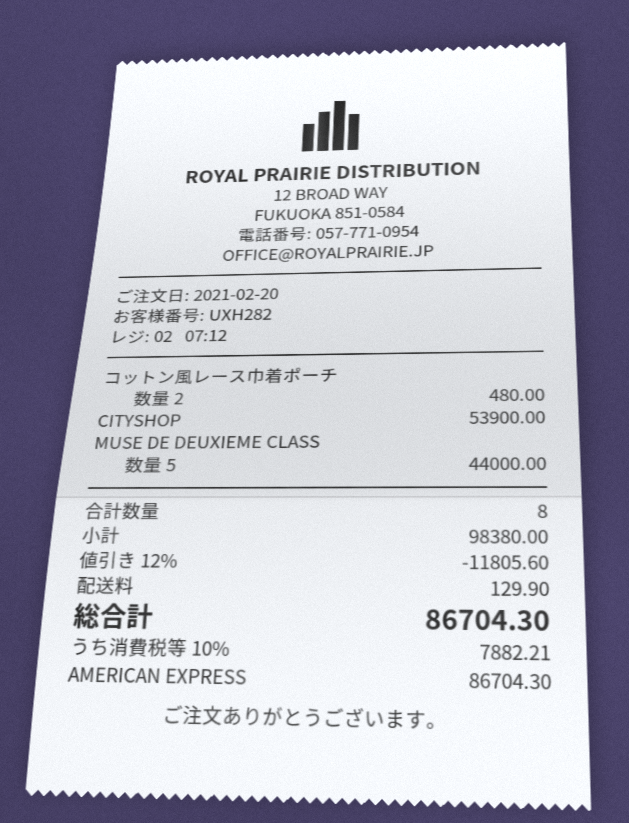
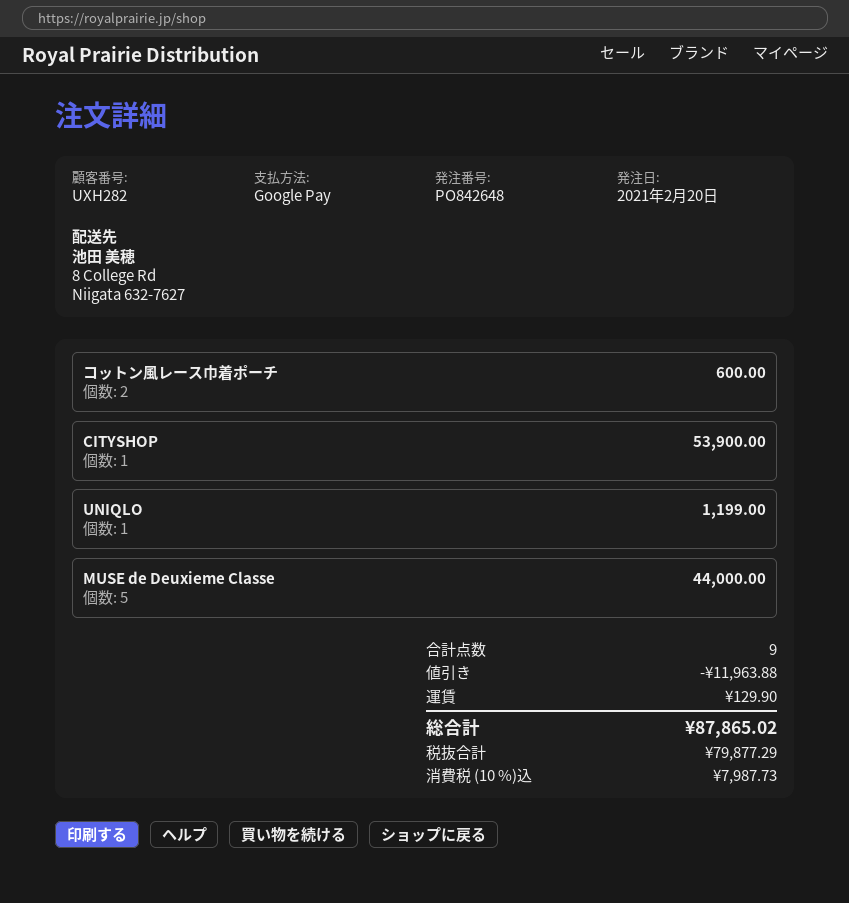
payment method: American Express -> Google Pay
コットン風レース巾着ポーチ: 2 for 480.00 -> 2 for 600.00
UNIQLO: none -> 1 for 1199.00
total quantity: 8 -> 9
discount: 11805.60 -> 11963.88
tax: 10% = 7882.21 -> 10% = 7987.73
total: 86704.30 -> 87865.02

